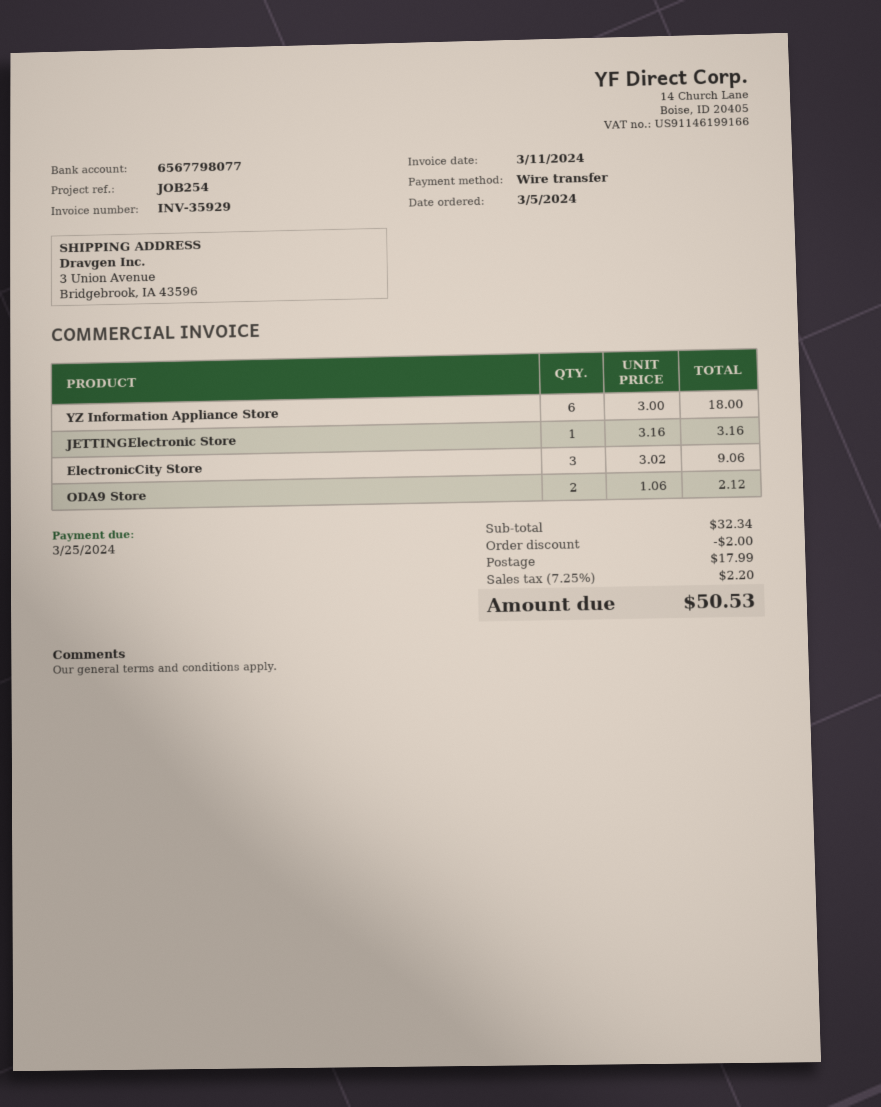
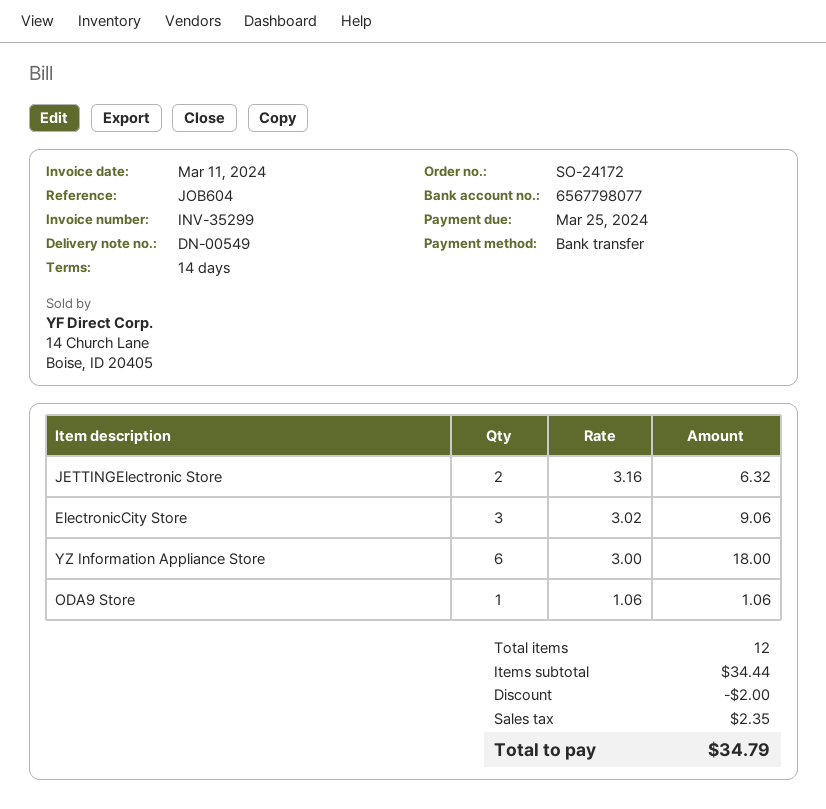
invoice number: INV-35929 -> INV-35299
reference: JOB254 -> JOB604
JETTINGElectronic Store: 1 x 3.16 = 3.16 -> 2 x 3.16 = 6.32
ODA9 Store: 2 x 1.06 = 2.12 -> 1 x 1.06 = 1.06
subtotal: 32.34 -> 34.44
shipping: 17.99 -> none
tax: 2.20 -> 2.35
total: 50.53 -> 34.79

